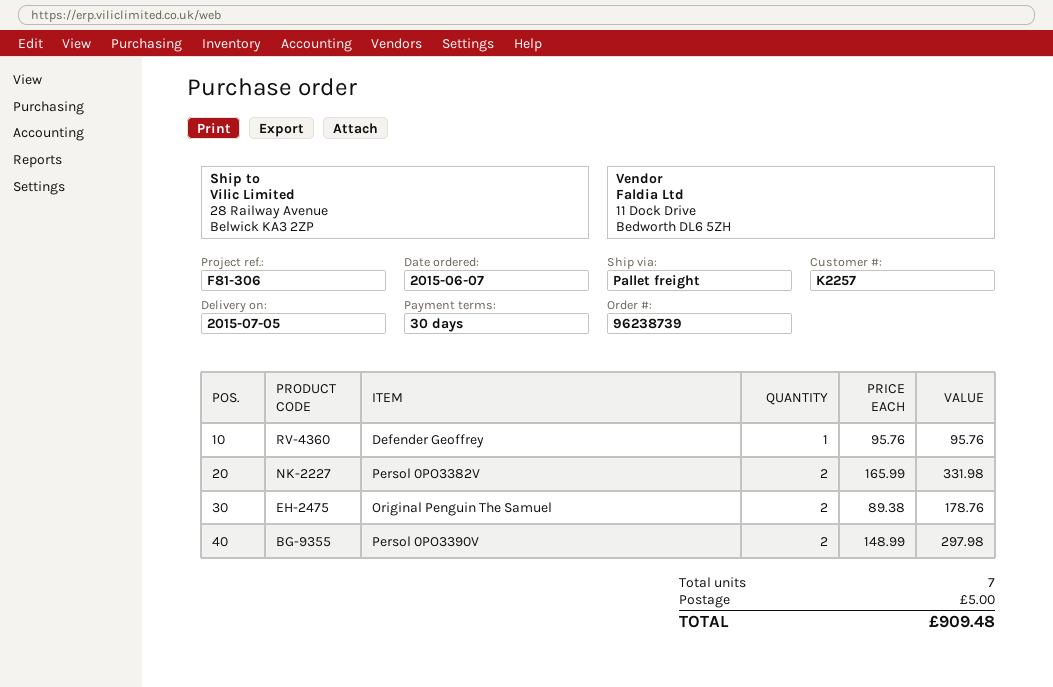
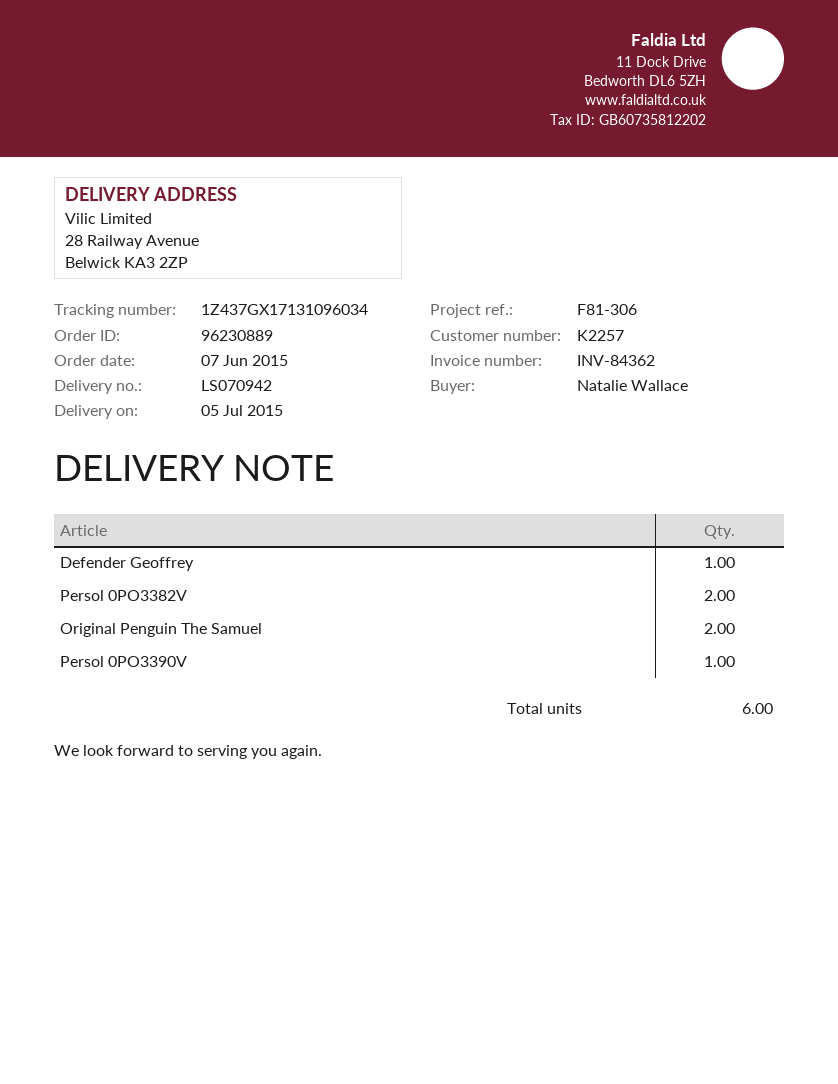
order number: 96238739 -> 96230889
Persol 0PO3390V: 2 -> 1
total quantity: 7 -> 6

